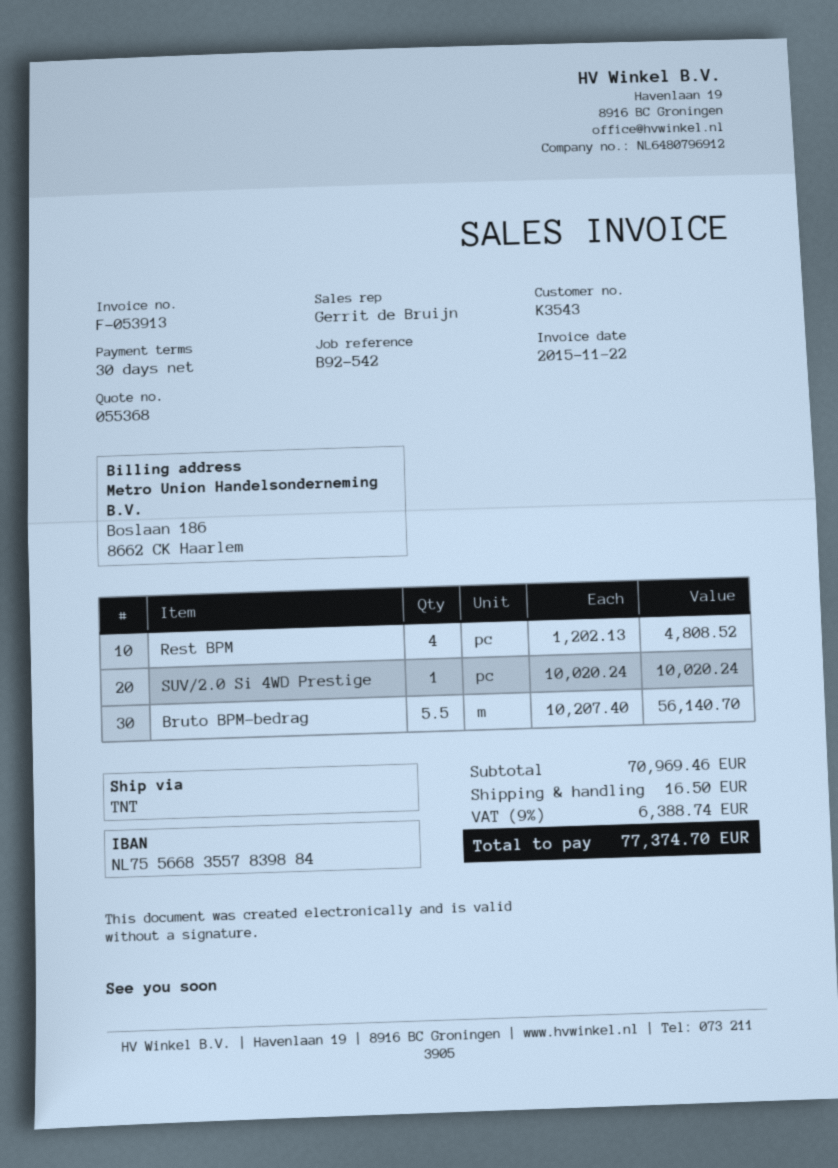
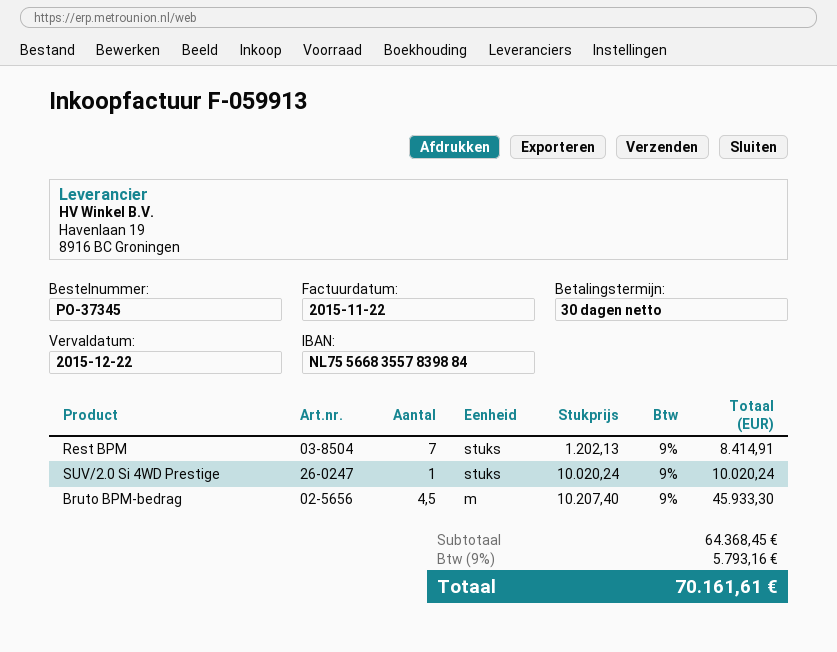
invoice number: F-053913 -> F-059913
Rest BPM: 4 x 1202.13 = 4808.52 -> 7 x 1202.13 = 8414.91
Bruto BPM-bedrag: 5.5 x 10207.40 = 56140.70 -> 4.5 x 10207.40 = 45933.30
subtotal: 70969.46 -> 64368.45
shipping: 16.50 -> none
tax: 9% = 6388.74 -> 9% = 5793.16
total: 77374.70 -> 70161.61

